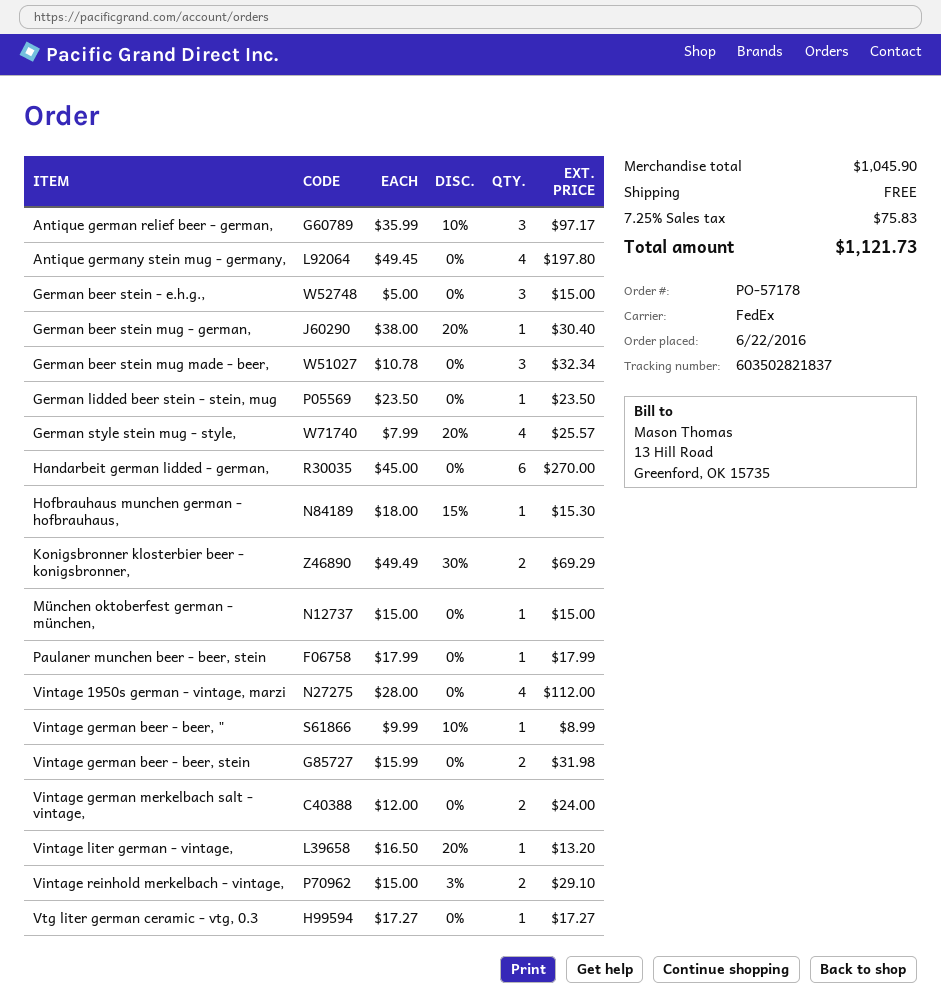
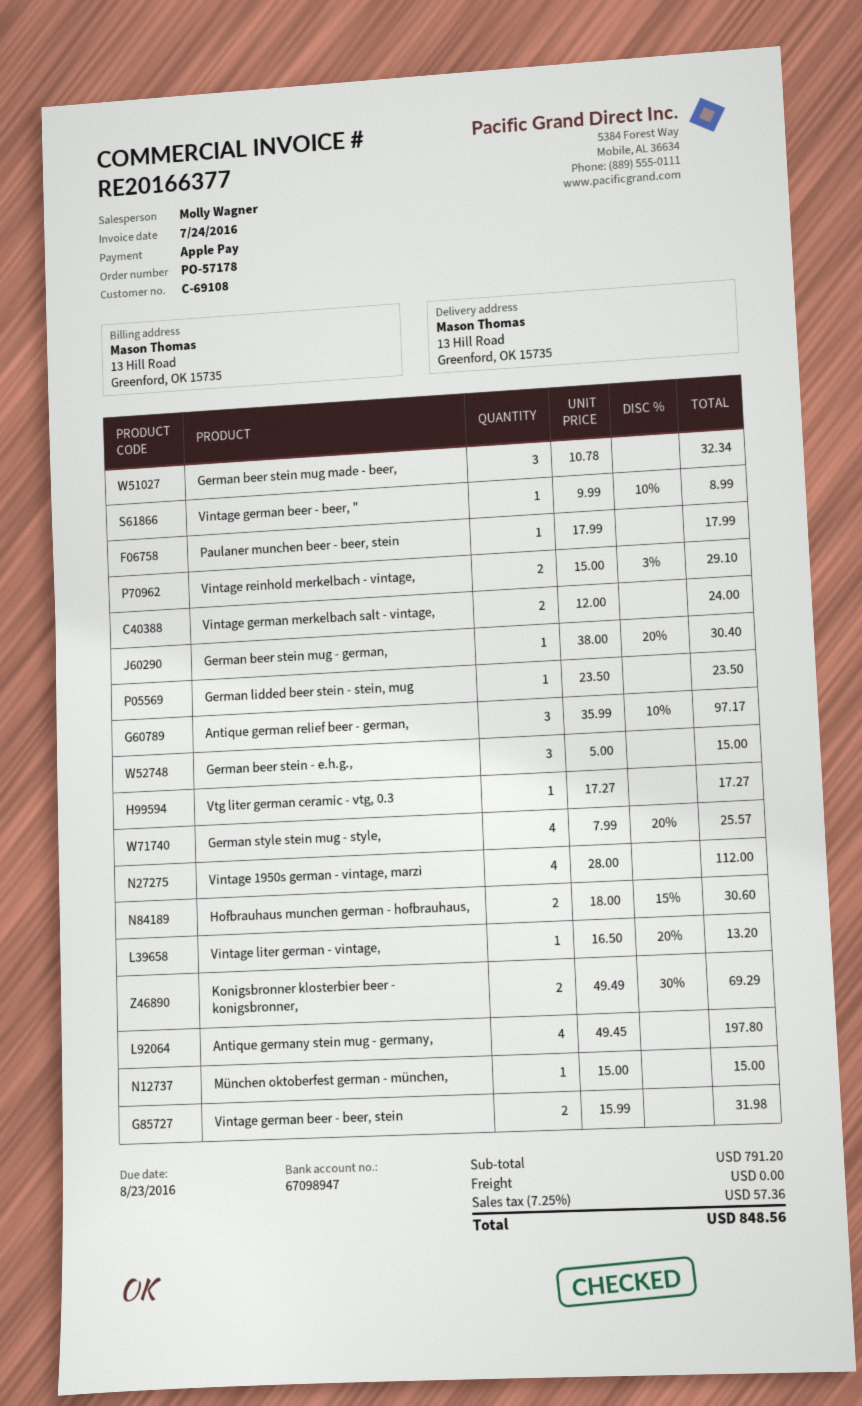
Handarbeit german lidded - german,: 6 x 45.00 = 270.00 -> none
Hofbrauhaus munchen german - hofbrauhaus,: 1 x 18.00 - 15% = 15.30 -> 2 x 18.00 - 15% = 30.60
subtotal: 1045.90 -> 791.20
tax: 7.25% = 75.83 -> 7.25% = 57.36
total: 1121.73 -> 848.56

